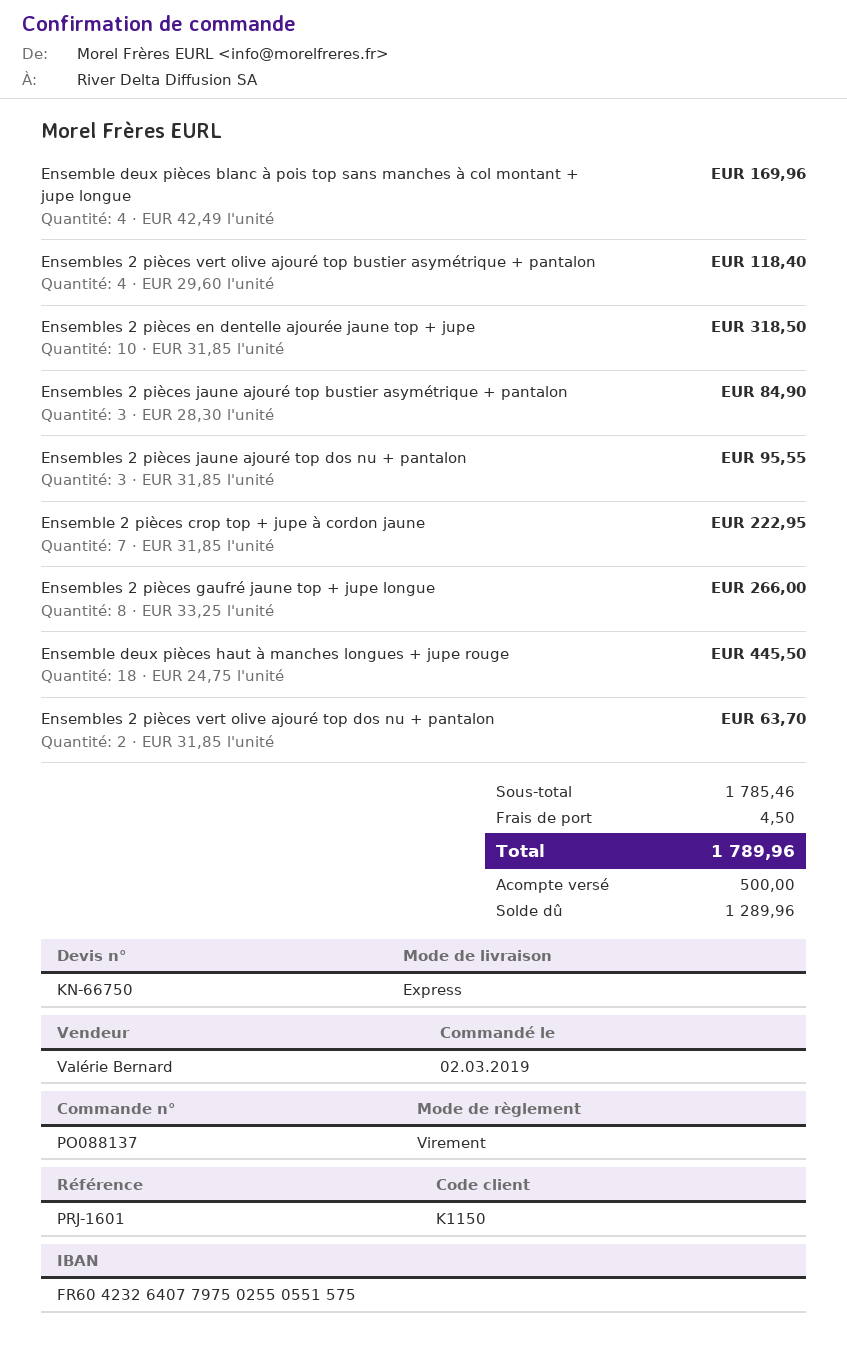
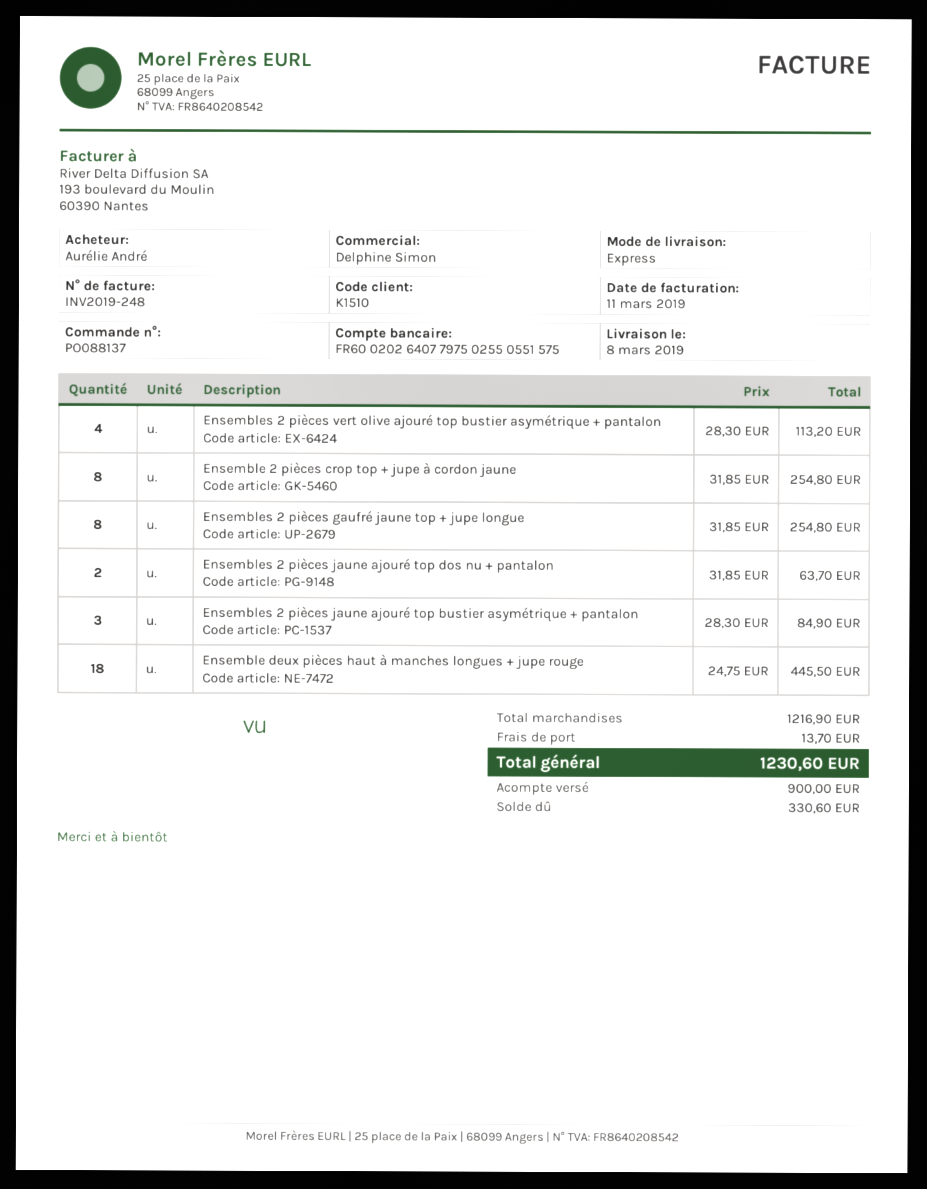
customer number: K1150 -> K1510
sales rep: Valérie Bernard -> Delphine Simon
bank account: FR6042326407797502550551575 -> FR6002026407797502550551575
Ensemble deux pièces blanc à pois top sans manches à col montant + jupe longue: 4 x 42.49 = 169.96 -> none
Ensembles 2 pièces vert olive ajouré top bustier asymétrique + pantalon: 4 x 29.60 = 118.40 -> 4 x 28.30 = 113.20
Ensembles 2 pièces en dentelle ajourée jaune top + jupe: 10 x 31.85 = 318.50 -> none
Ensembles 2 pièces jaune ajouré top dos nu + pantalon: 3 x 31.85 = 95.55 -> 2 x 31.85 = 63.70
Ensemble 2 pièces crop top + jupe à cordon jaune: 7 x 31.85 = 222.95 -> 8 x 31.85 = 254.80
Ensembles 2 pièces gaufré jaune top + jupe longue: 8 x 33.25 = 266.00 -> 8 x 31.85 = 254.80
Ensembles 2 pièces vert olive ajouré top dos nu + pantalon: 2 x 31.85 = 63.70 -> none
subtotal: 1785.46 -> 1216.90
shipping: 4.50 -> 13.70
total: 1789.96 -> 1230.60
deposit: 500.00 -> 900.00
balance: 1289.96 -> 330.60

